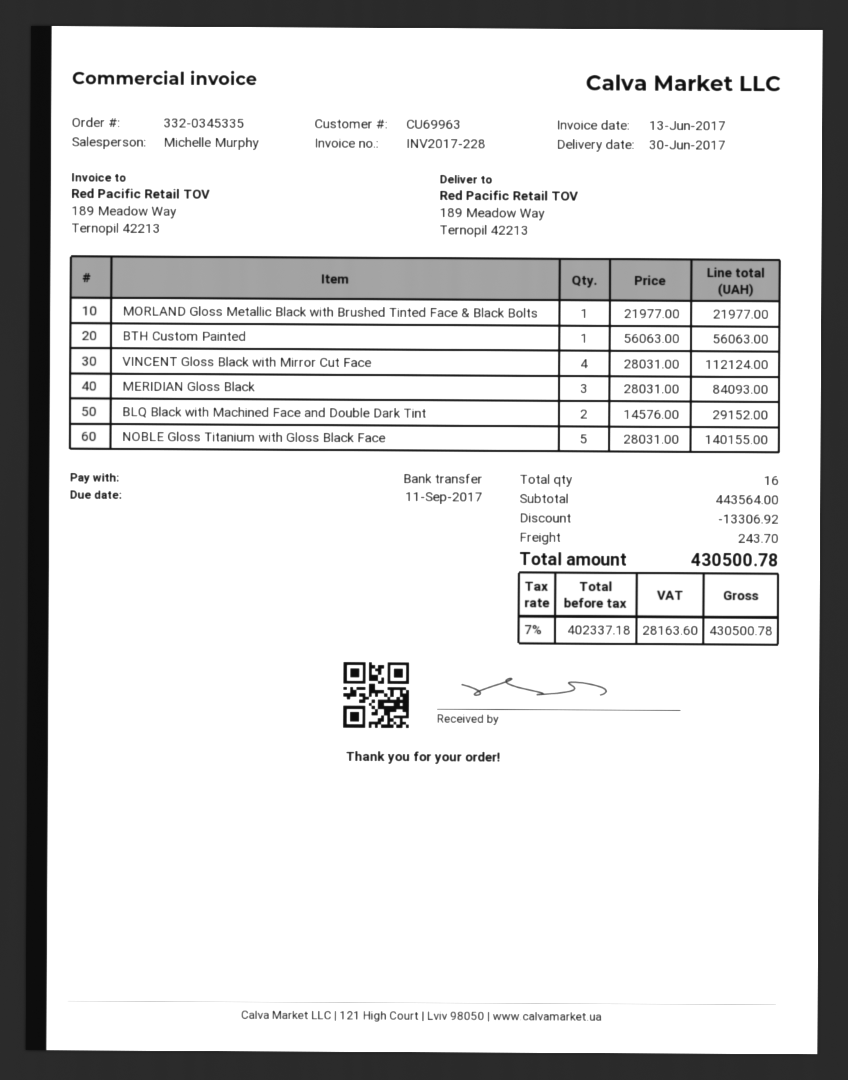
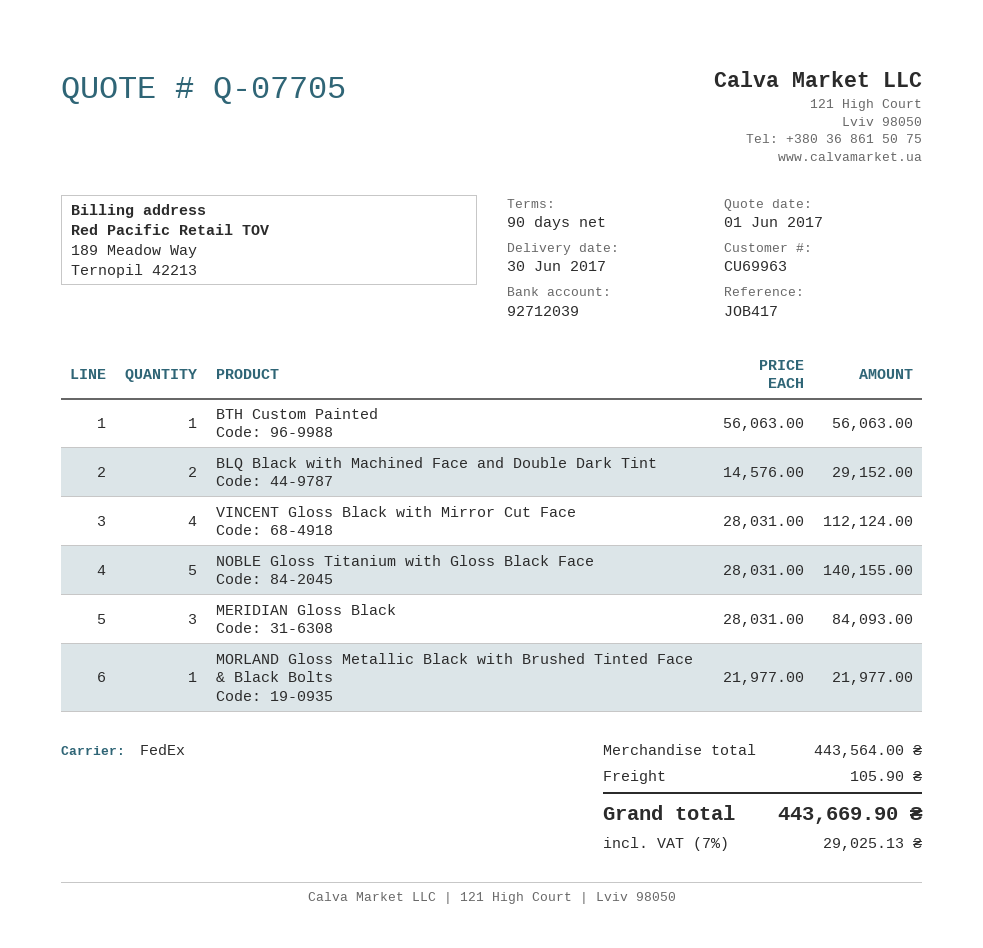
discount: 13306.92 -> none
shipping: 243.70 -> 105.90
tax: 7% = 28163.60 -> 7% = 29025.13
total: 430500.78 -> 443669.90

